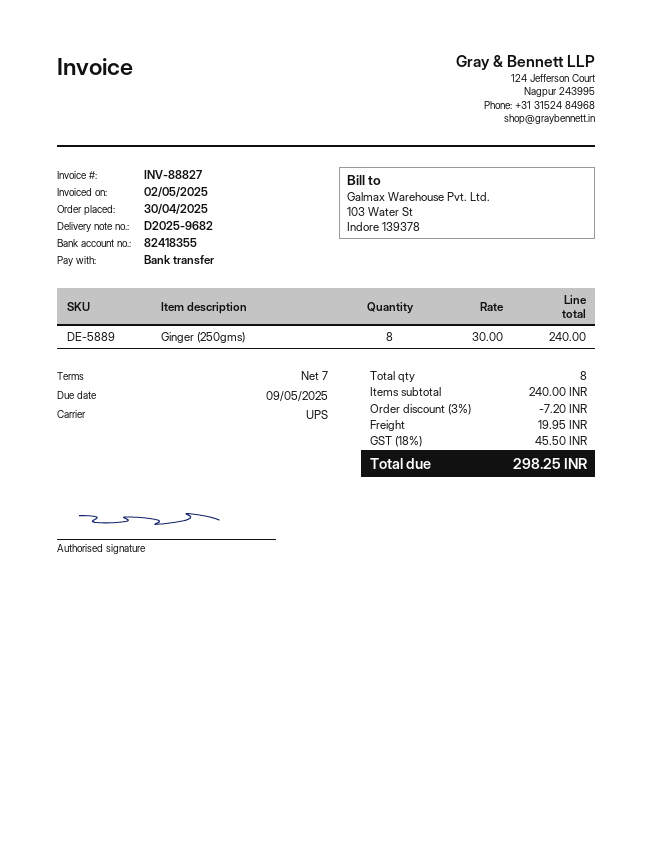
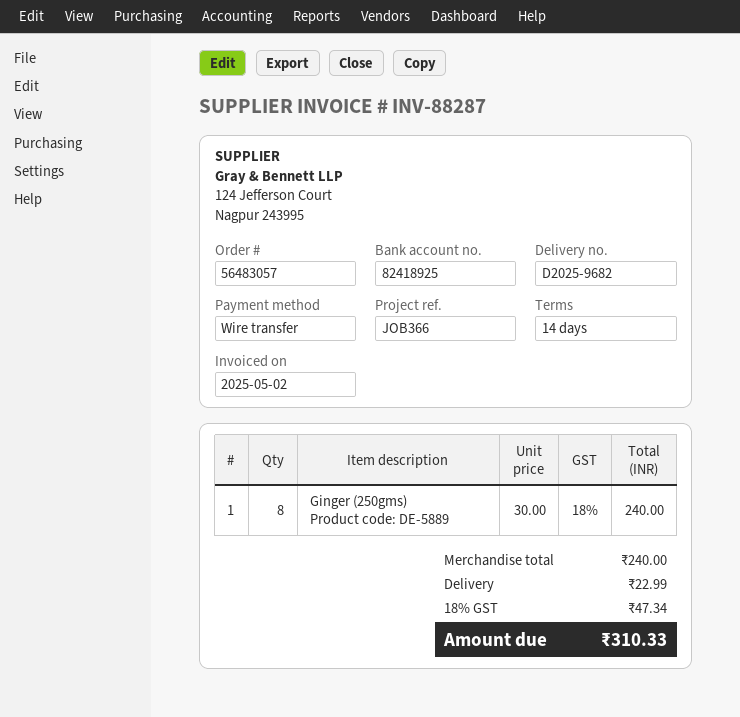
invoice number: INV-88827 -> INV-88287
payment terms: 7 days -> 14 days
bank account: 82418355 -> 82418925
discount: 3% = 7.20 -> none
shipping: 19.95 -> 22.99
tax: 18% = 45.50 -> 18% = 47.34
total: 298.25 -> 310.33

